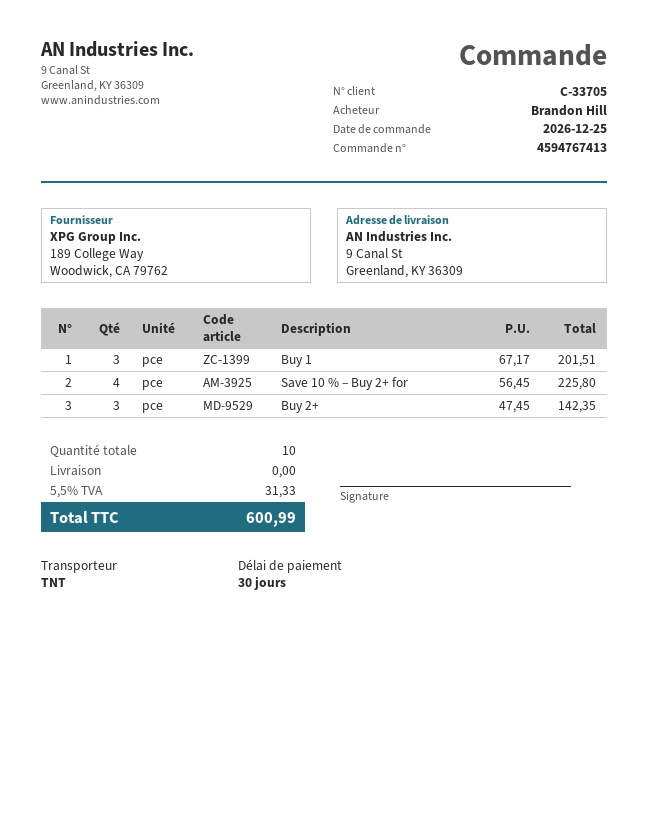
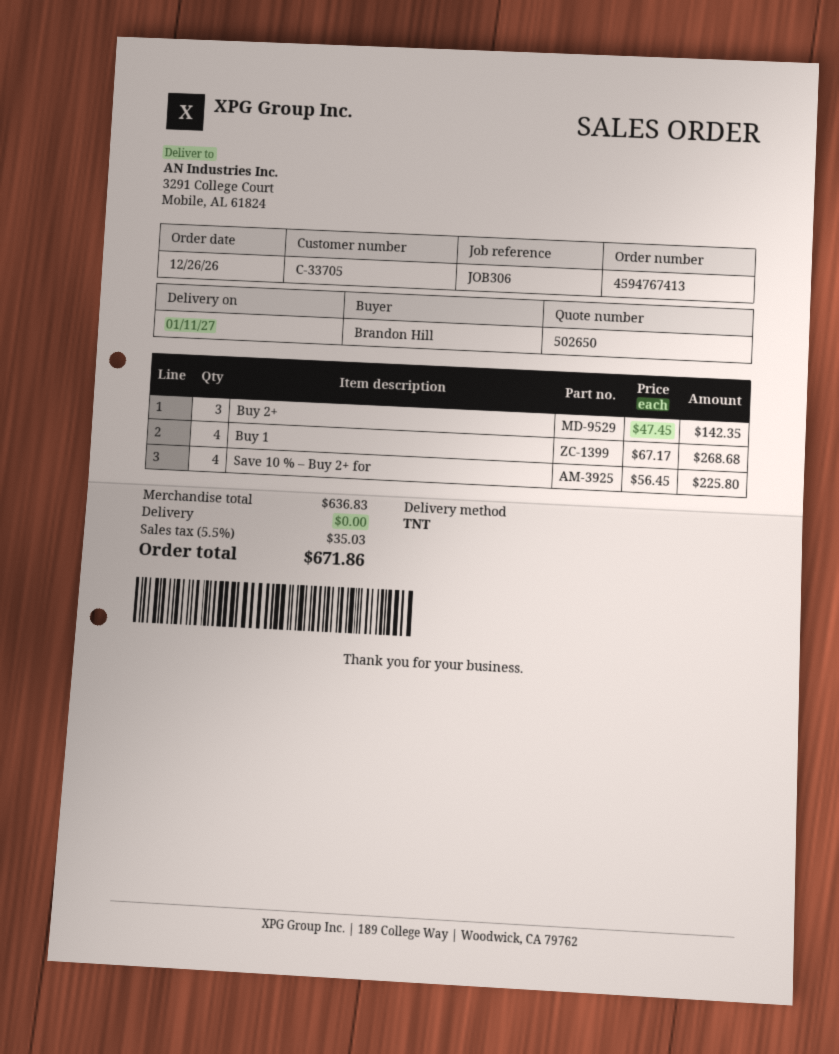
order date: 2026-12-25 -> 2026-12-26
ship to: 9 Canal St, Greenland, KY 36309 -> 3291 College Court, Mobile, AL 61824
Buy 1: 3 x 67.17 = 201.51 -> 4 x 67.17 = 268.68
tax: 5.5% = 31.33 -> 5.5% = 35.03
total: 600.99 -> 671.86

